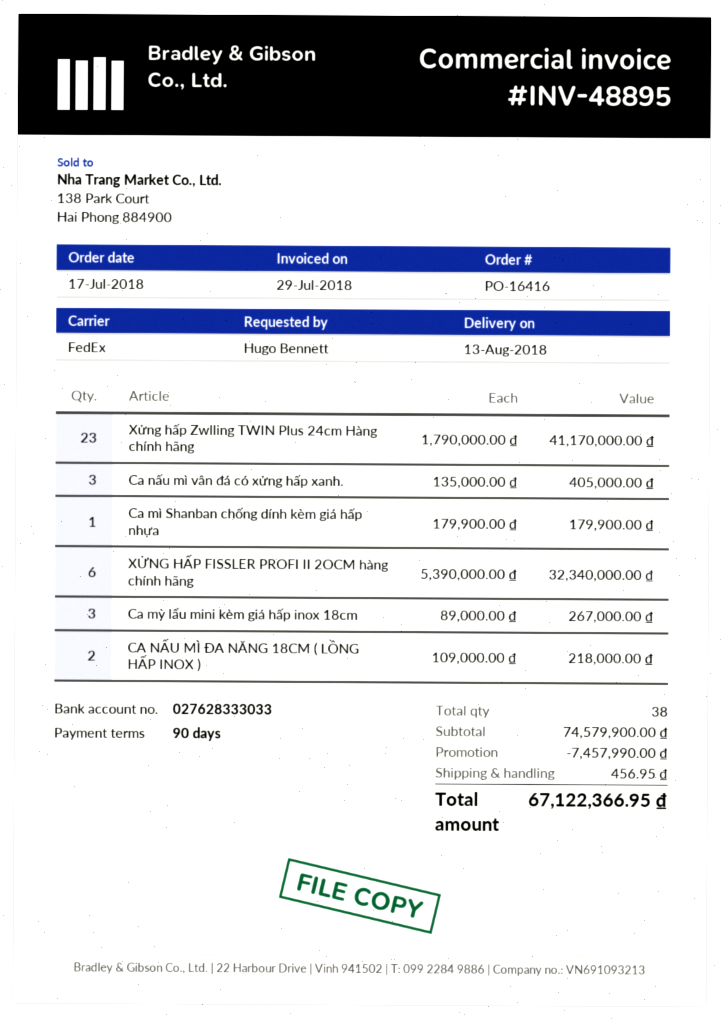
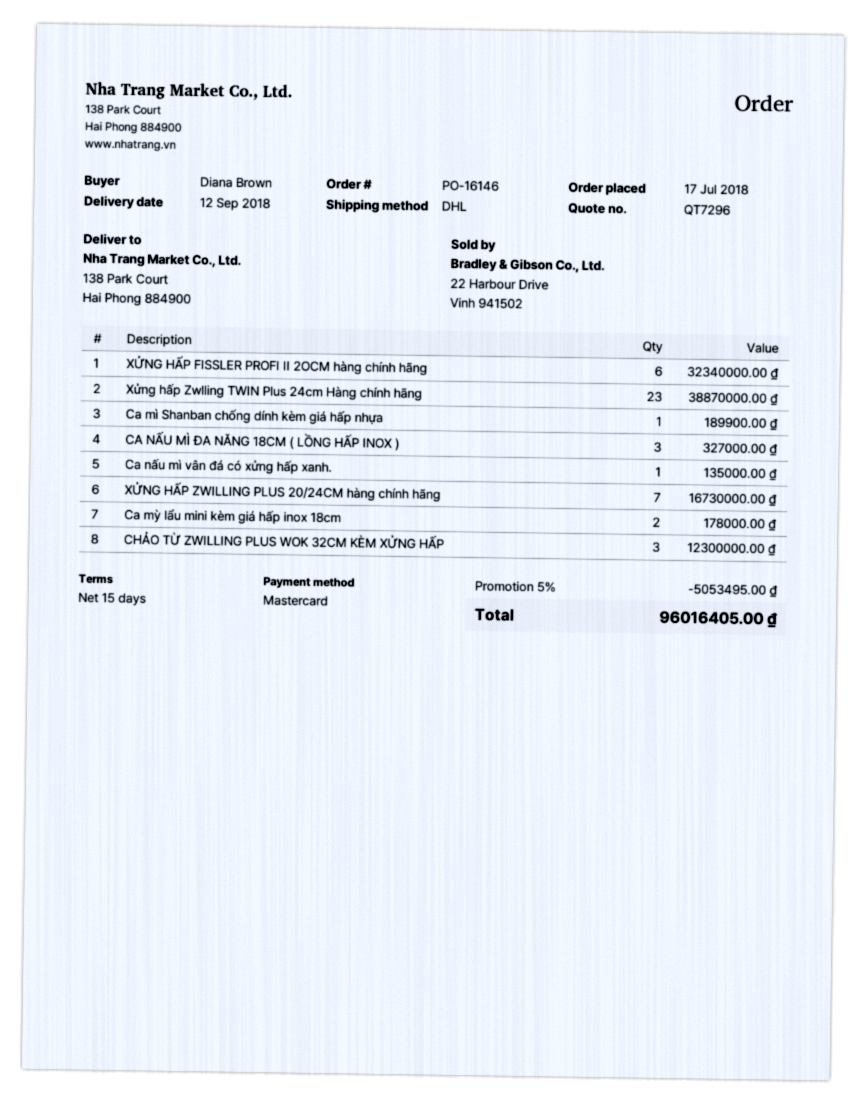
order number: PO-16416 -> PO-16146
delivery date: 2018-08-13 -> 2018-09-12
payment terms: 90 days -> 15 days
ordered by: Hugo Bennett -> Diana Brown
shipping method: FedEx -> DHL
Xửng hấp Zwlling TWIN Plus 24cm Hàng chính hãng: 23 for 41170000.00 -> 23 for 38870000.00
Ca nấu mì vân đá có xửng hấp xanh.: 3 for 405000.00 -> 1 for 135000.00
Ca mì Shanban chống dính kèm giá hấp nhựa: 1 for 179900.00 -> 1 for 189900.00
Ca mỳ lẩu mini kèm giá hấp inox 18cm: 3 for 267000.00 -> 2 for 178000.00
CA NẤU MÌ ĐA NĂNG 18CM ( LỒNG HẤP INOX ): 2 for 218000.00 -> 3 for 327000.00
XỬNG HẤP ZWILLING PLUS 20/24CM hàng chính hãng: none -> 7 for 16730000.00
CHẢO TỪ ZWILLING PLUS WOK 32CM KÈM XỬNG HẤP: none -> 3 for 12300000.00
discount: 7457990.00 -> 5053495.00
shipping: 456.95 -> none
total: 67122366.95 -> 96016405.00

